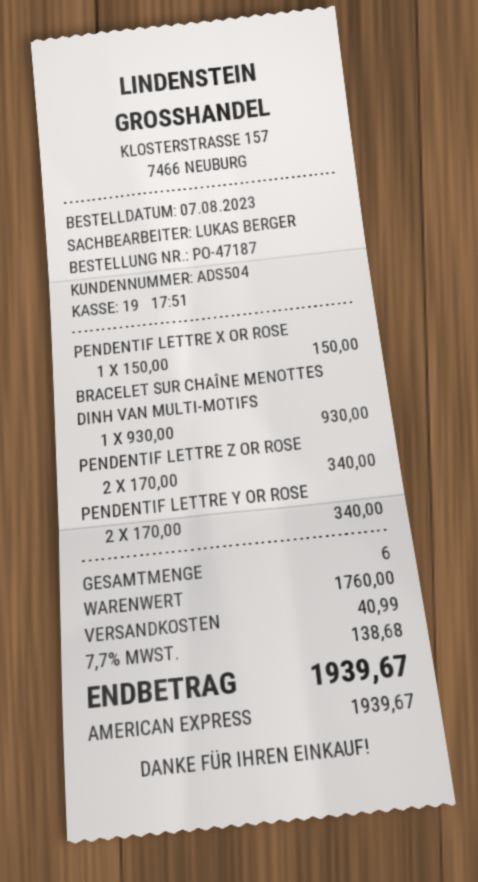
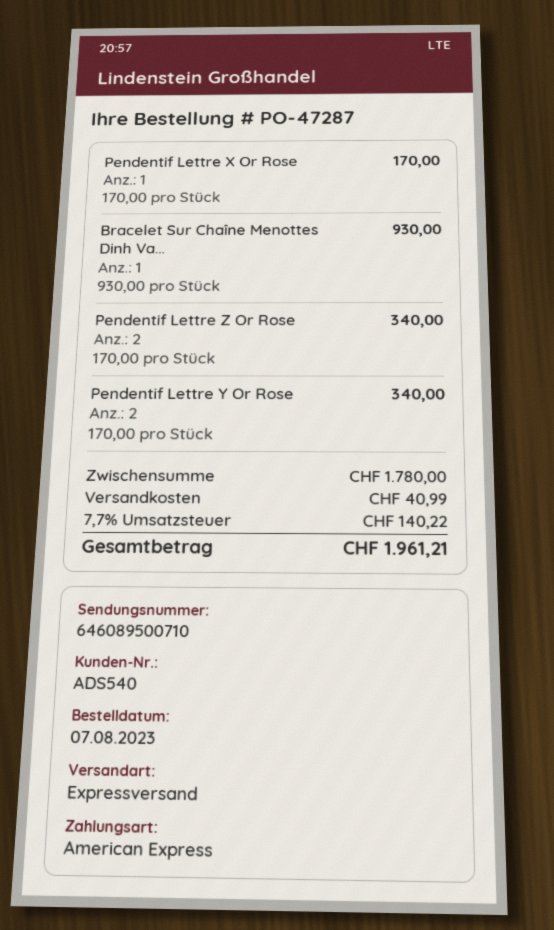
order number: PO-47187 -> PO-47287
customer number: ADS504 -> ADS540
PENDENTIF LETTRE X OR ROSE: 1 x 150.00 = 150.00 -> 1 x 170.00 = 170.00
subtotal: 1760.00 -> 1780.00
tax: 7.7% = 138.68 -> 7.7% = 140.22
total: 1939.67 -> 1961.21

